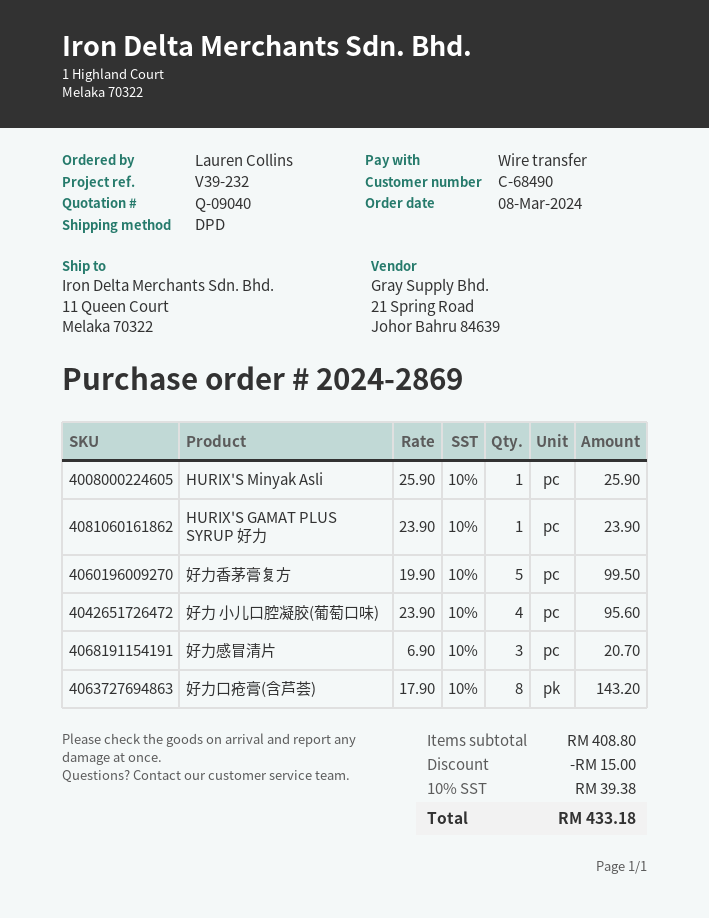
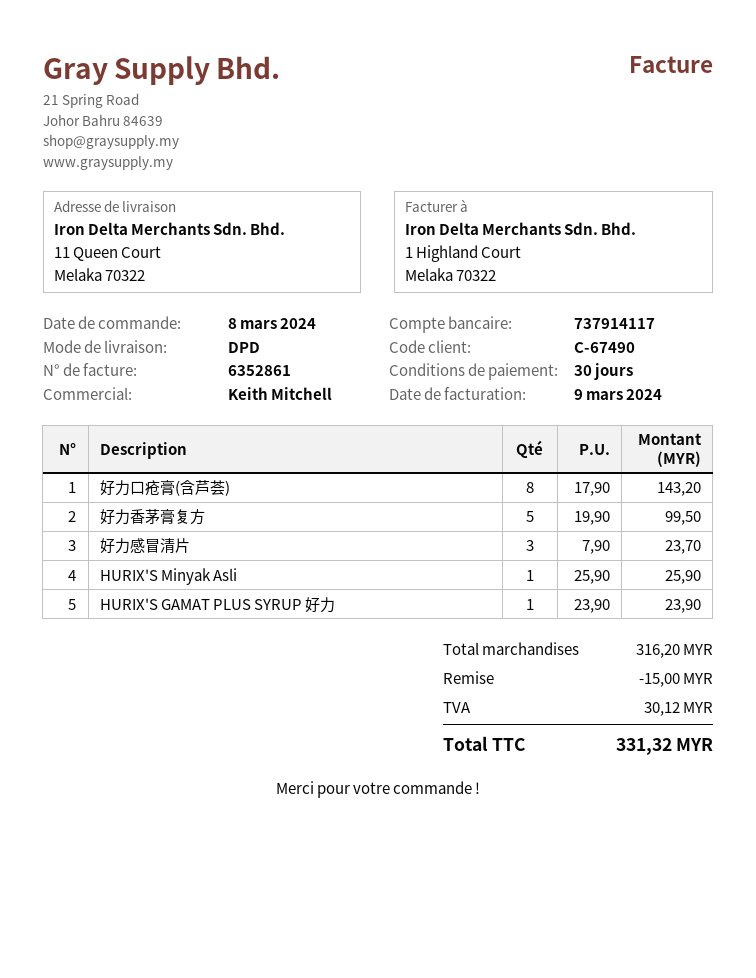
customer number: C-68490 -> C-67490
好力 小儿口腔凝胶(葡萄口味): 4 x 23.90 = 95.60 -> none
好力感冒清片: 3 x 6.90 = 20.70 -> 3 x 7.90 = 23.70
subtotal: 408.80 -> 316.20
tax: 39.38 -> 30.12
total: 433.18 -> 331.32

